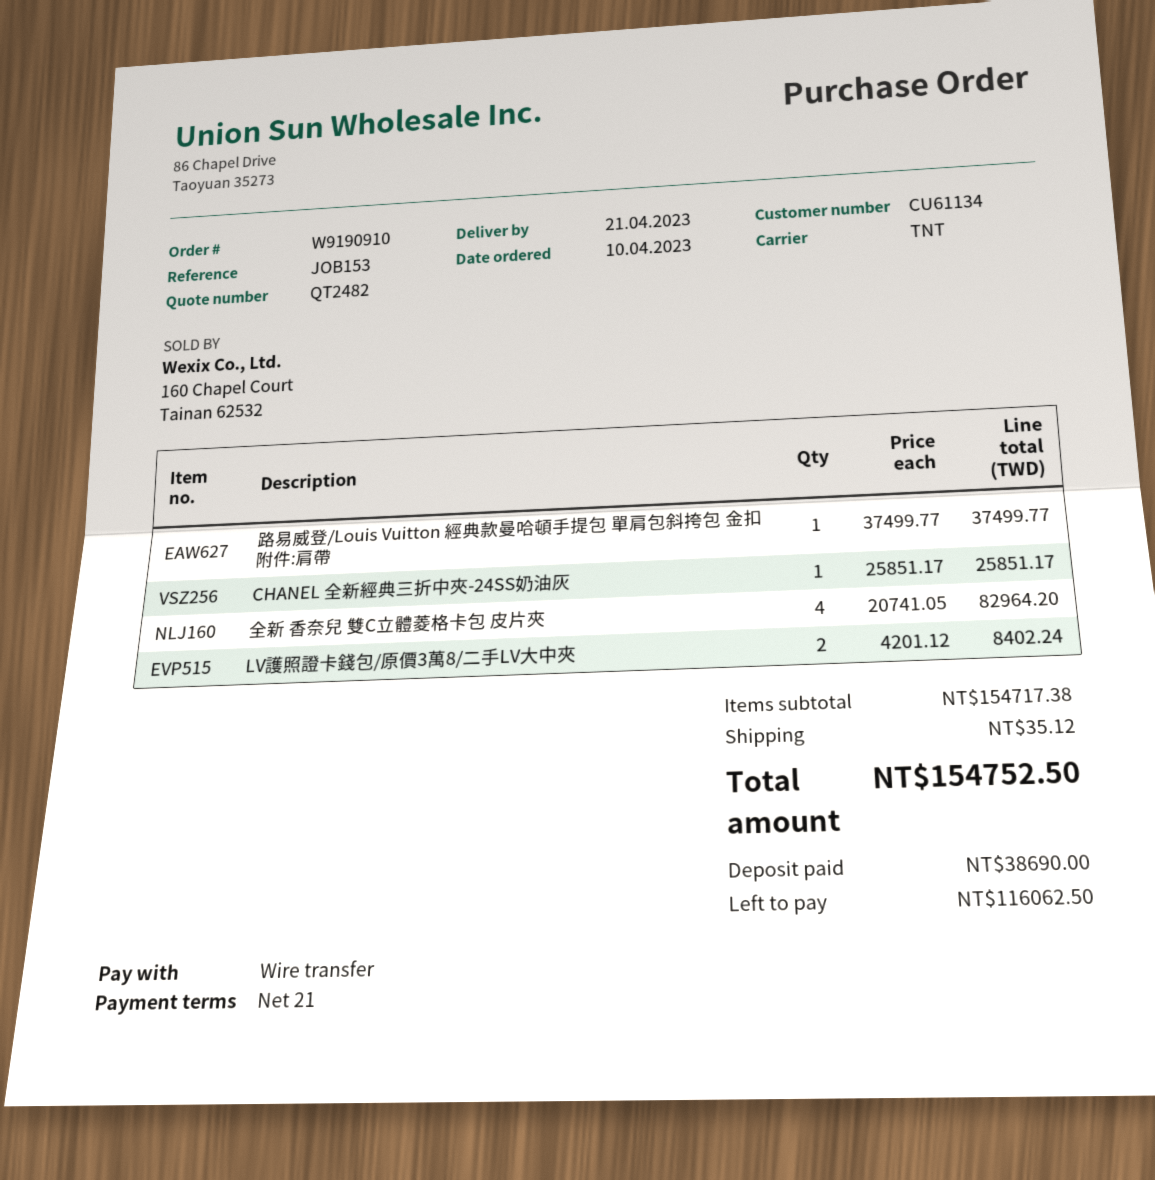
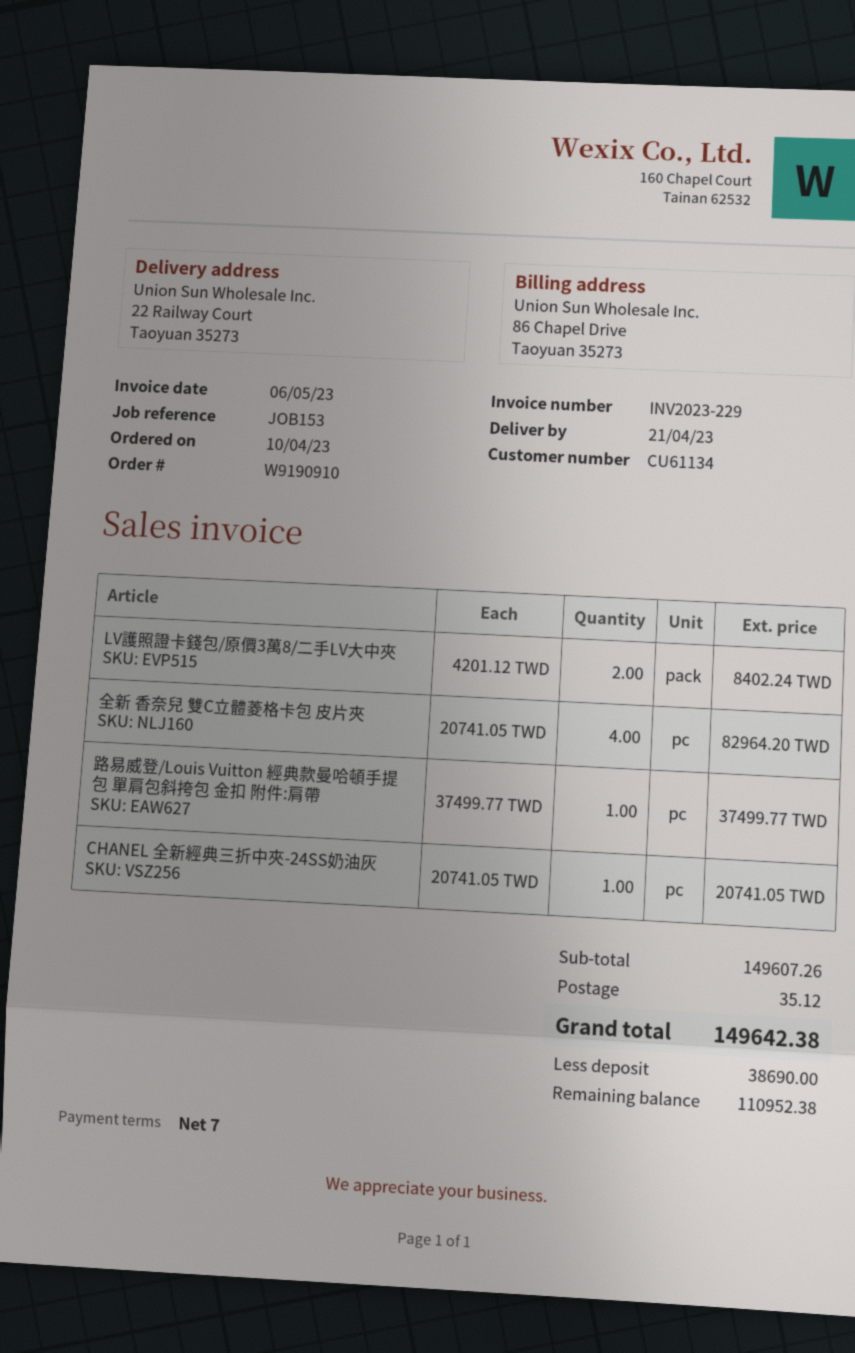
payment terms: 21 days -> 7 days
CHANEL 全新經典三折中夾-24SS奶油灰: 1 x 25851.17 = 25851.17 -> 1 x 20741.05 = 20741.05
subtotal: 154717.38 -> 149607.26
total: 154752.50 -> 149642.38
balance: 116062.50 -> 110952.38

